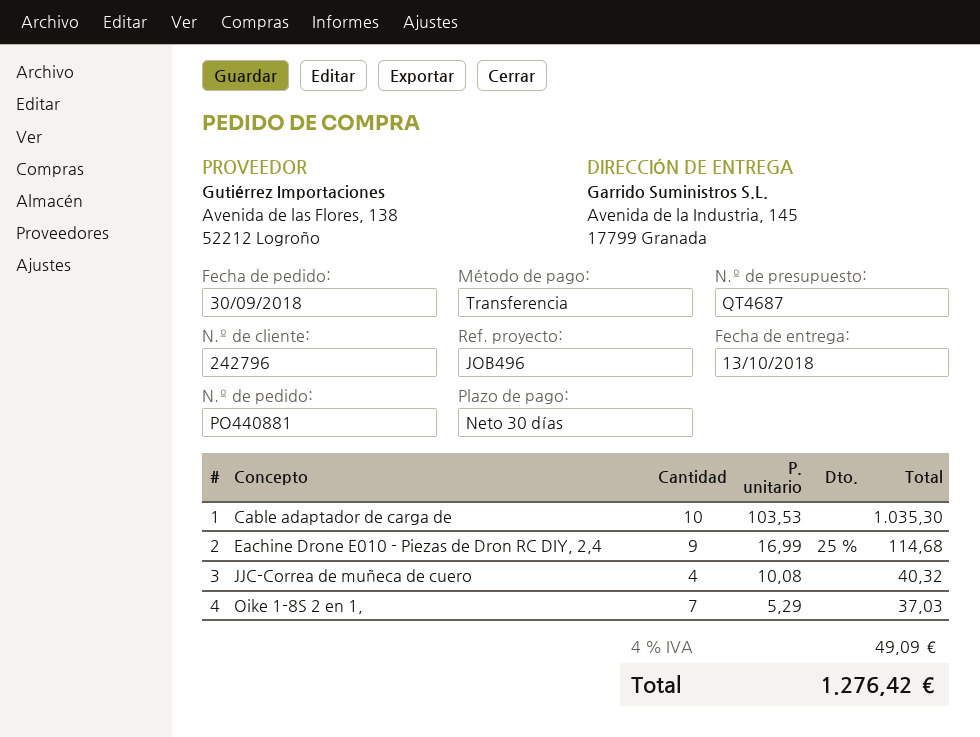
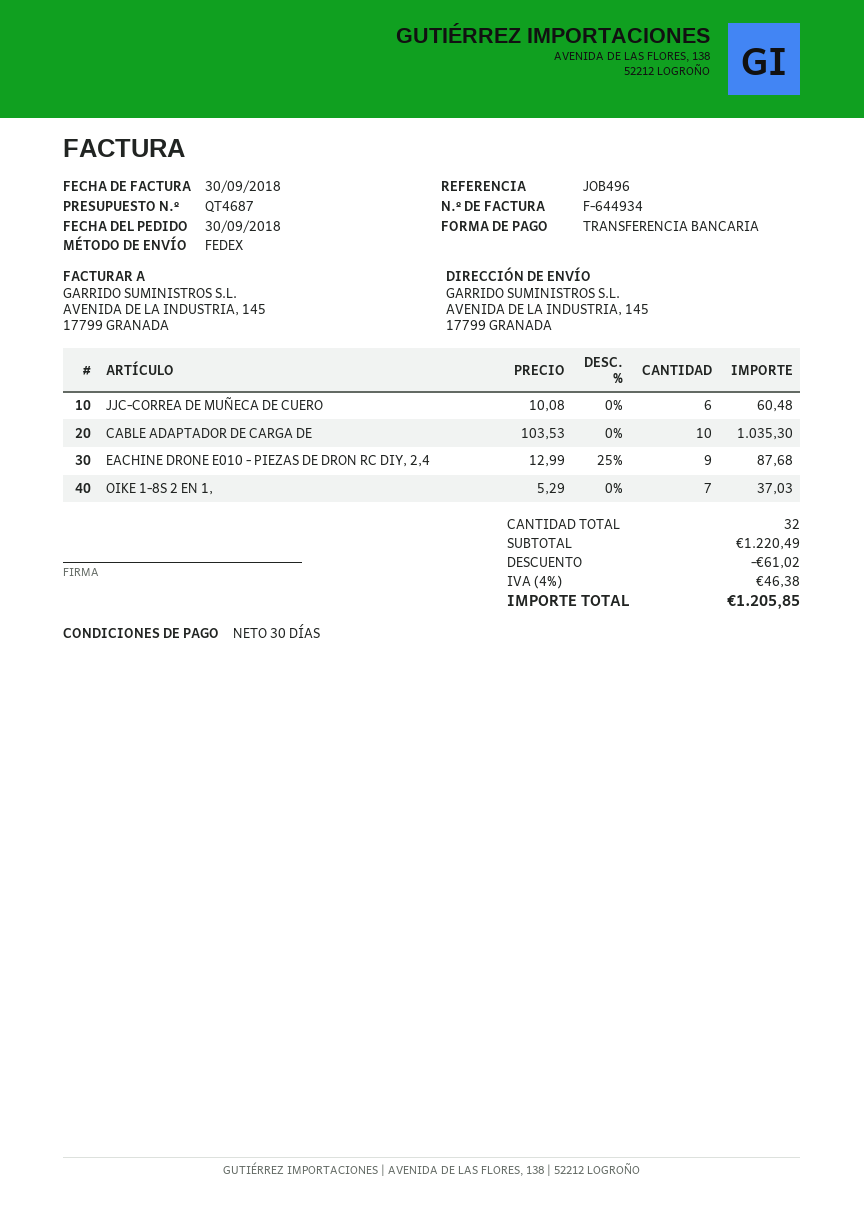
Eachine Drone E010 - Piezas de Dron RC DIY, 2,4: 9 x 16.99 - 25% = 114.68 -> 9 x 12.99 - 25% = 87.68
JJC-Correa de muñeca de cuero: 4 x 10.08 = 40.32 -> 6 x 10.08 = 60.48
discount: none -> 61.02
tax: 4% = 49.09 -> 4% = 46.38
total: 1276.42 -> 1205.85

